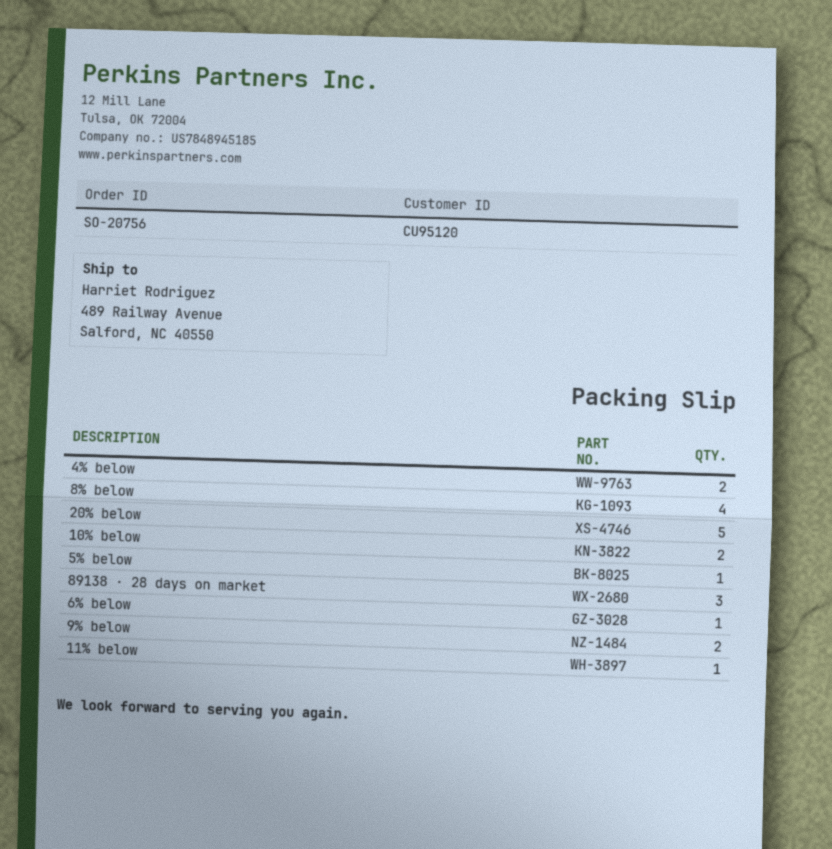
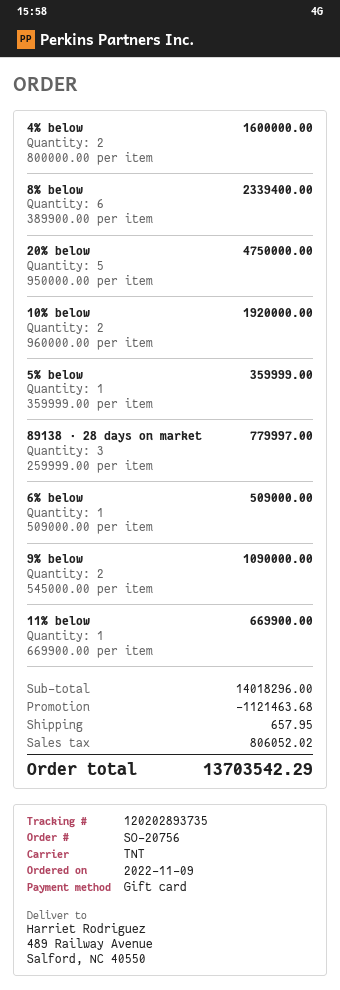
8% below: 4 -> 6

